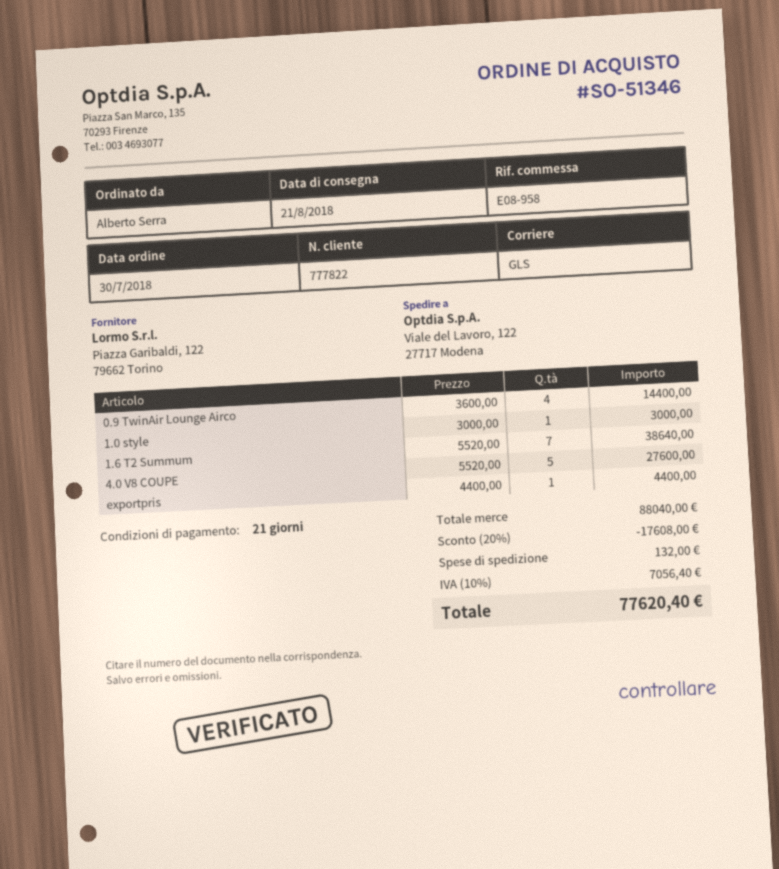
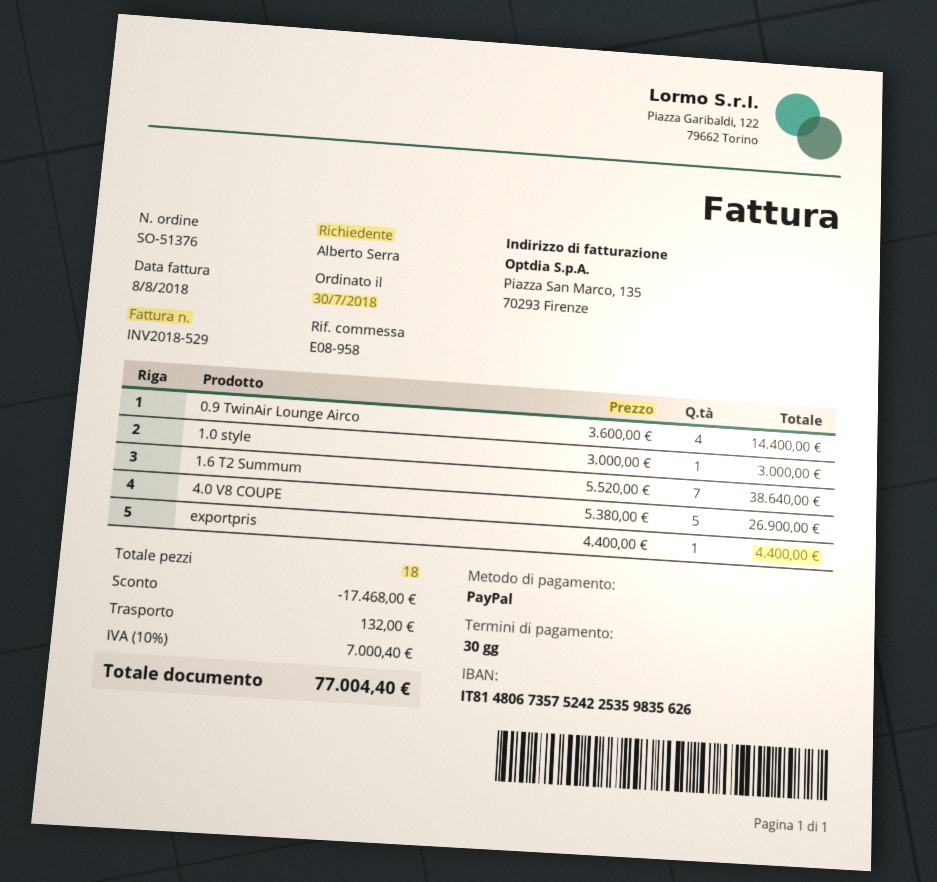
order number: SO-51346 -> SO-51376
payment terms: 21 days -> 30 days
4.0 V8 COUPE: 5 x 5520.00 = 27600.00 -> 5 x 5380.00 = 26900.00
discount: 17608.00 -> 17468.00
tax: 10% = 7056.40 -> 10% = 7000.40
total: 77620.40 -> 77004.40

